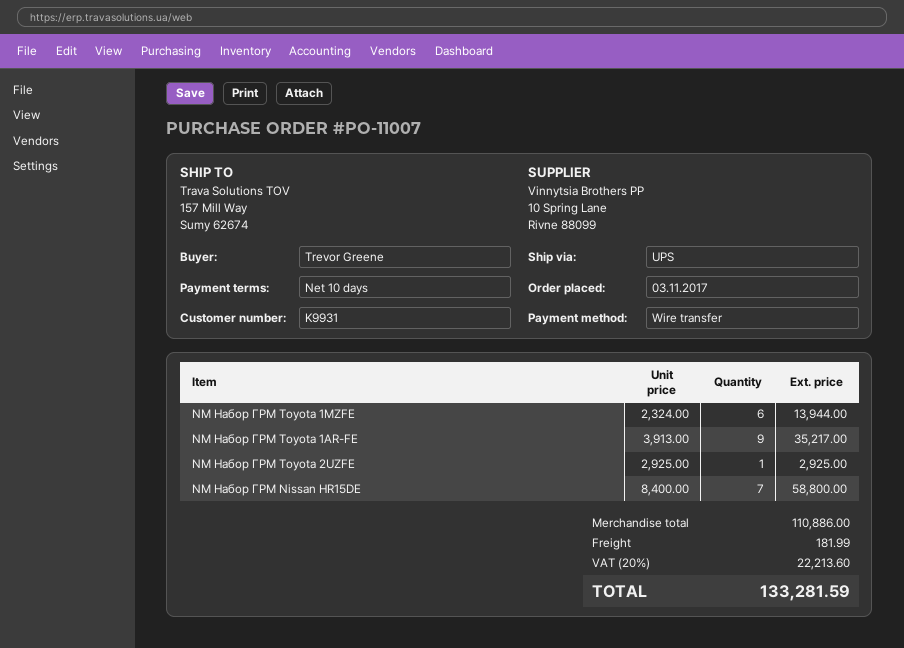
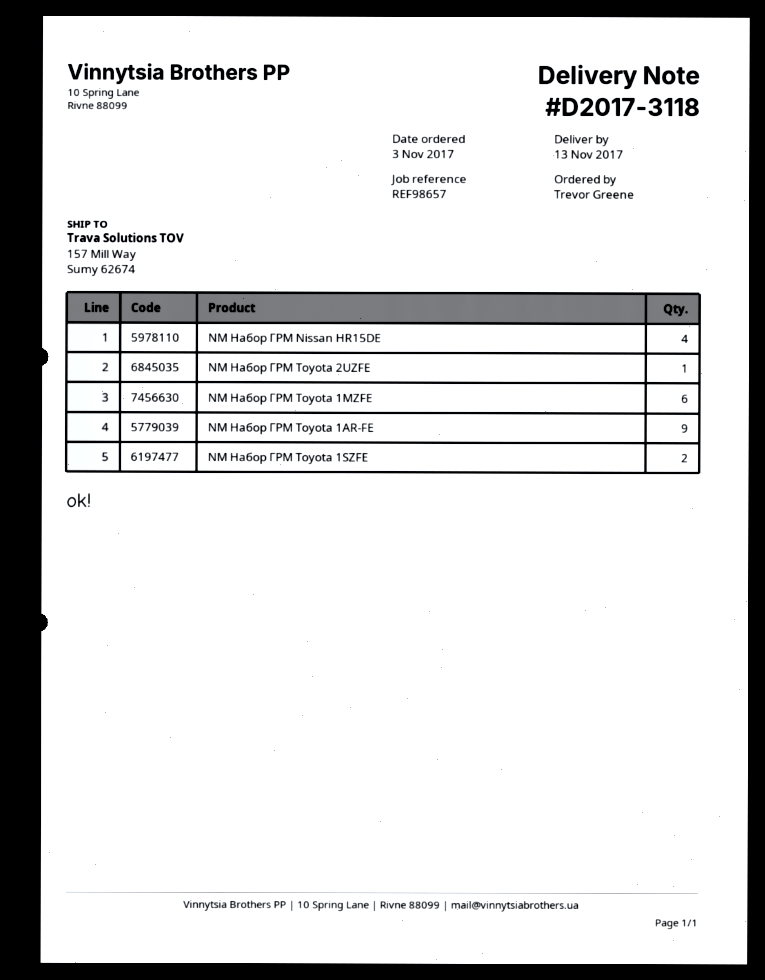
NM Набор ГРМ Nissan HR15DE: 7 -> 4
NM Набор ГРМ Toyota 1SZFE: none -> 2

